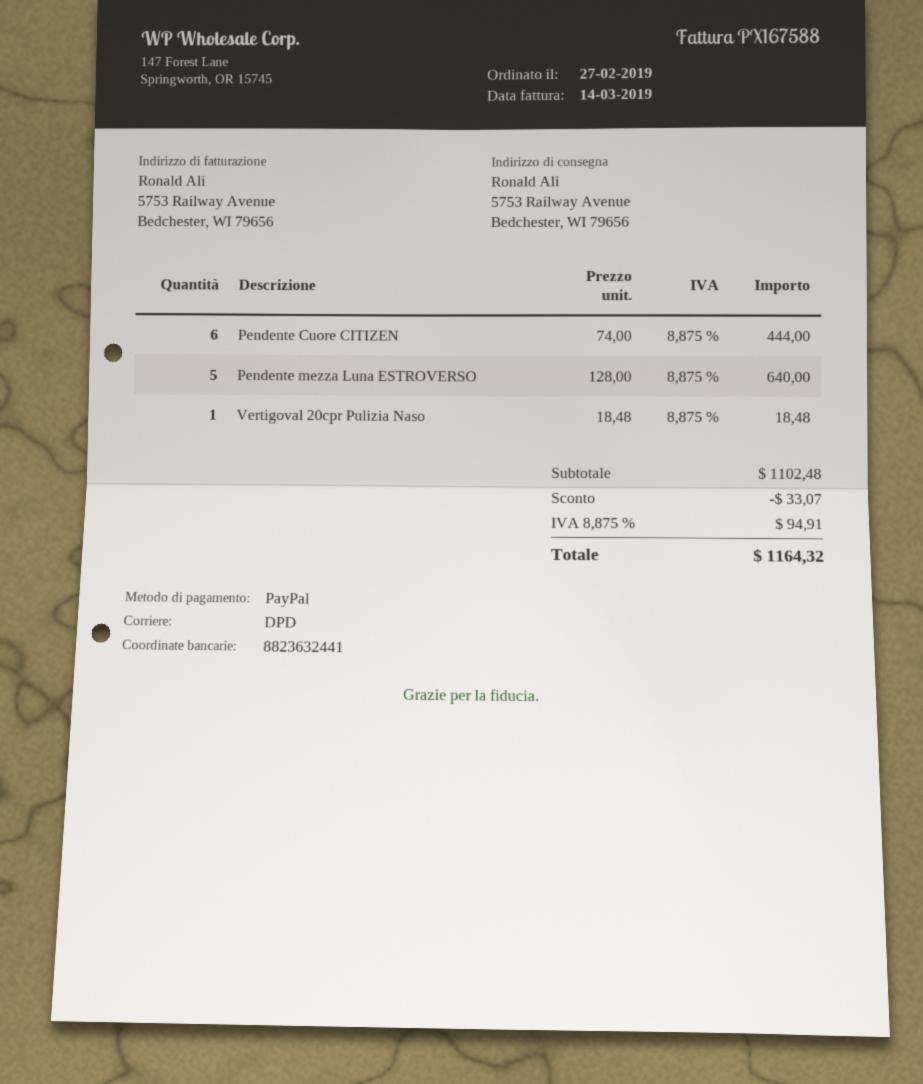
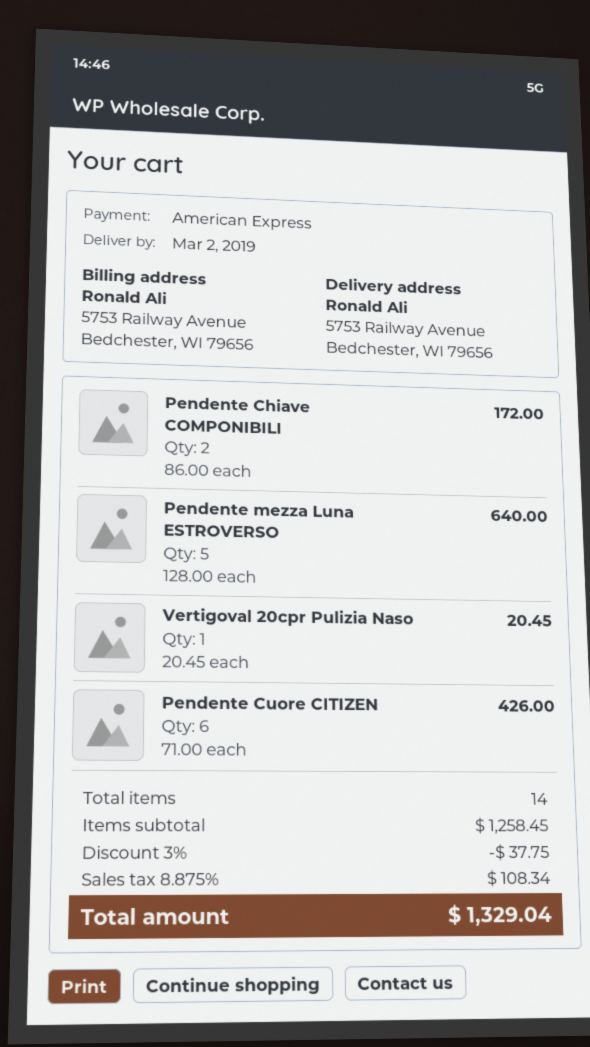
payment method: PayPal -> American Express
Pendente Cuore CITIZEN: 6 x 74.00 = 444.00 -> 6 x 71.00 = 426.00
Vertigoval 20cpr Pulizia Naso: 1 x 18.48 = 18.48 -> 1 x 20.45 = 20.45
Pendente Chiave COMPONIBILI: none -> 2 x 86.00 = 172.00
subtotal: 1102.48 -> 1258.45
discount: 33.07 -> 37.75
tax: 8.875% = 94.91 -> 8.875% = 108.34
total: 1164.32 -> 1329.04

